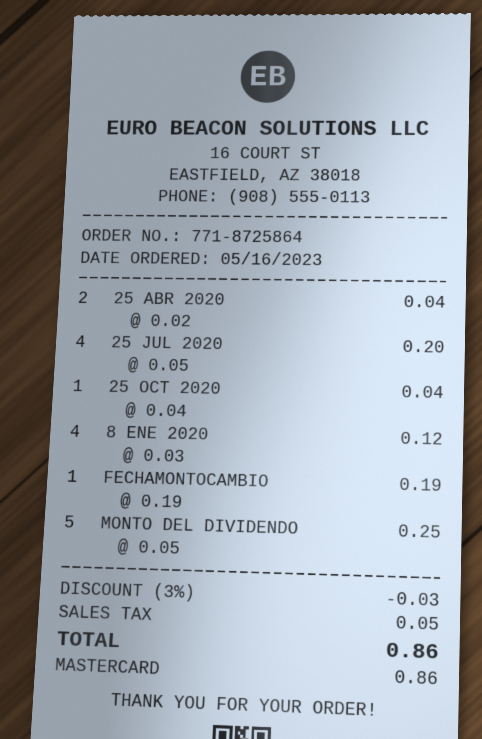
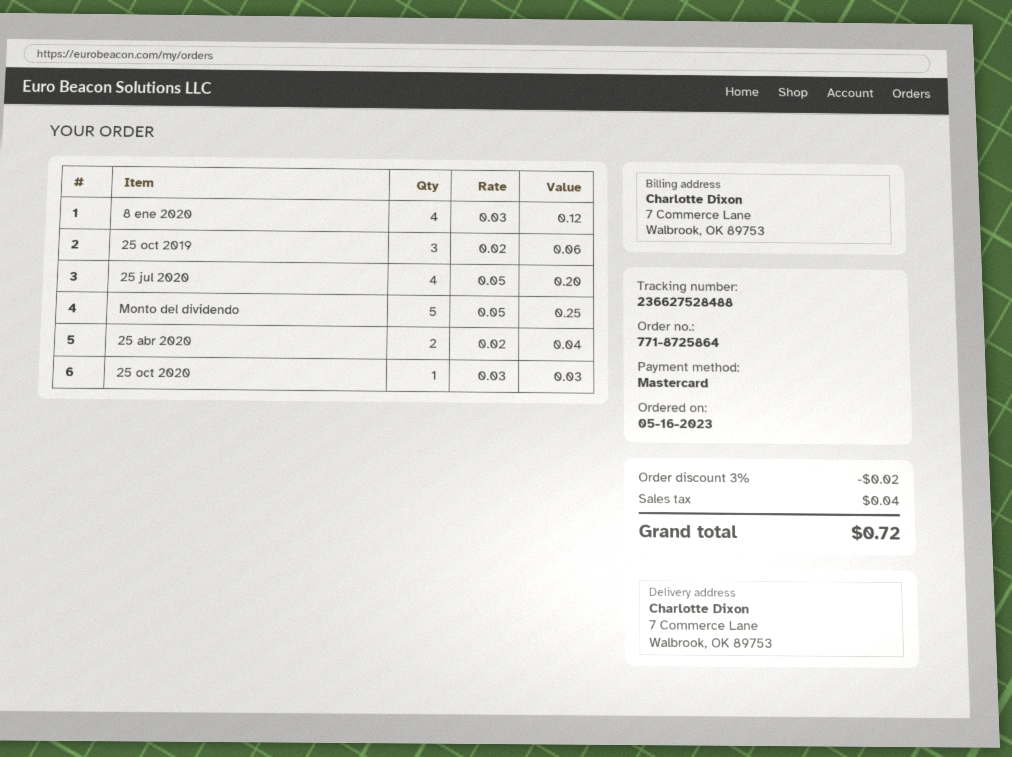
25 OCT 2020: 1 x 0.04 = 0.04 -> 1 x 0.03 = 0.03
FECHAMONTOCAMBIO: 1 x 0.19 = 0.19 -> none
25 oct 2019: none -> 3 x 0.02 = 0.06
discount: 3% = 0.03 -> 3% = 0.02
tax: 0.05 -> 0.04
total: 0.86 -> 0.72

